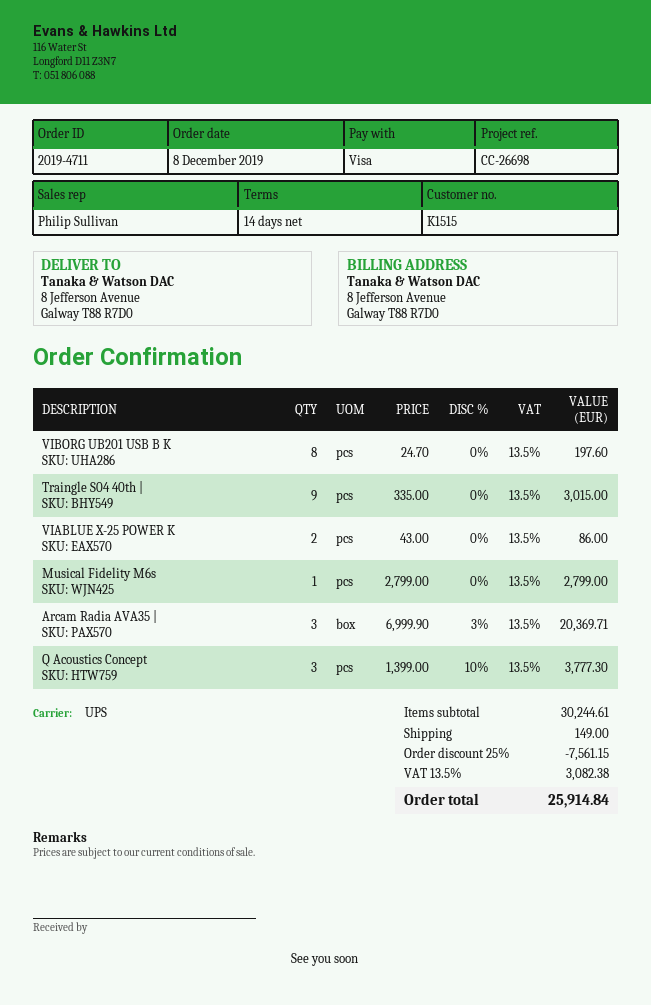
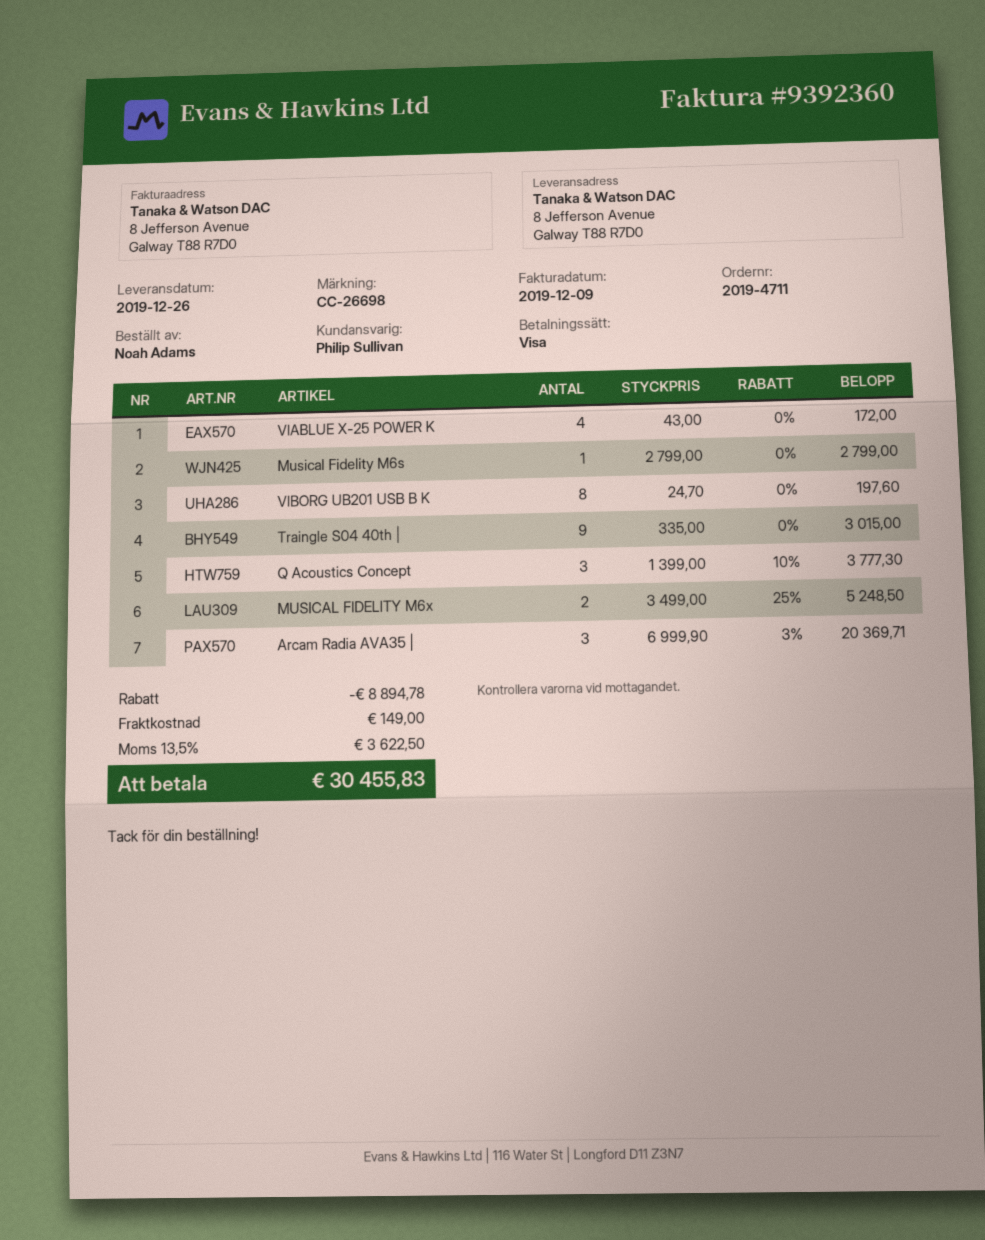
VIABLUE X-25 POWER K: 2 x 43.00 = 86.00 -> 4 x 43.00 = 172.00
MUSICAL FIDELITY M6x: none -> 2 x 3499.00 - 25% = 5248.50
discount: 7561.15 -> 8894.78
tax: 13.5% = 3082.38 -> 13.5% = 3622.50
total: 25914.84 -> 30455.83

